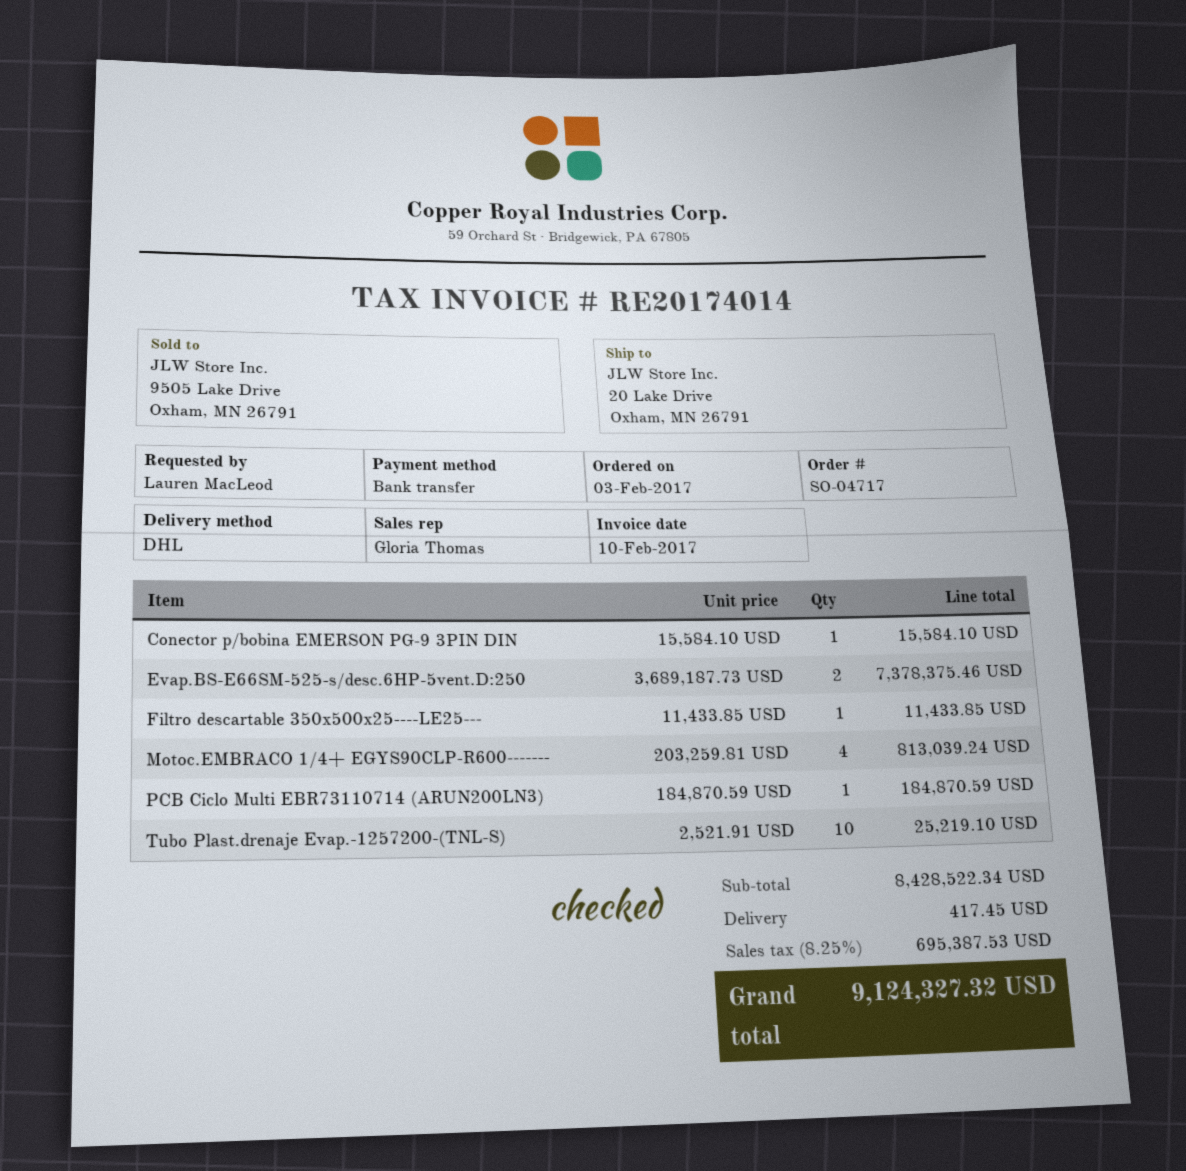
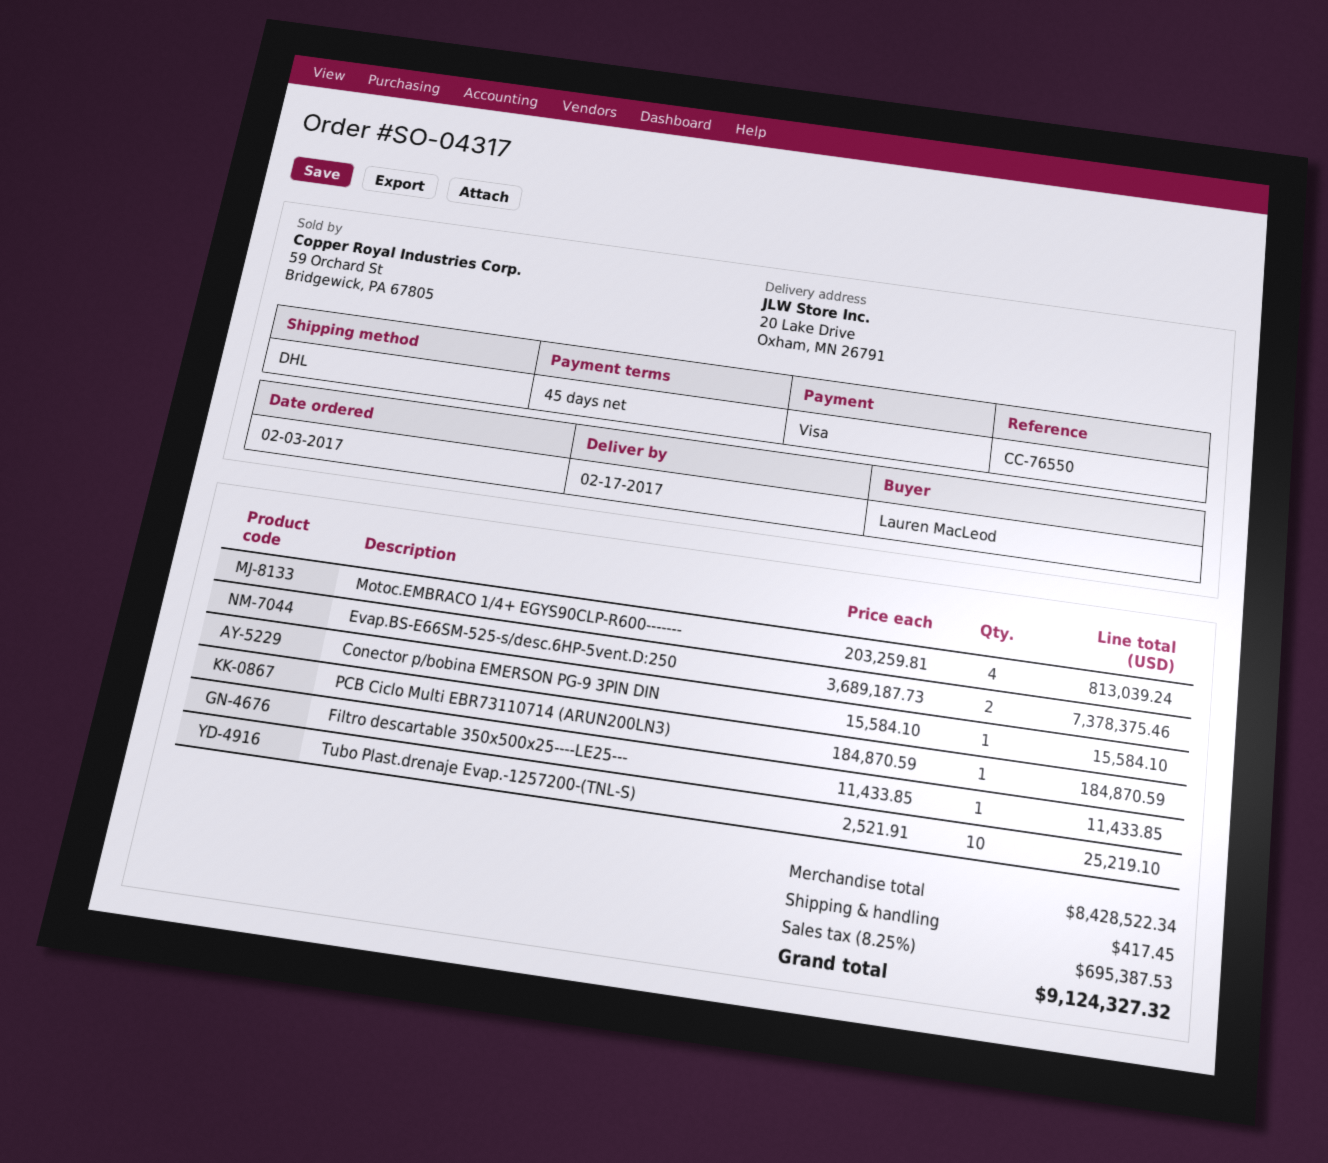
order number: SO-04717 -> SO-04317
payment method: bank transfer -> Visa

